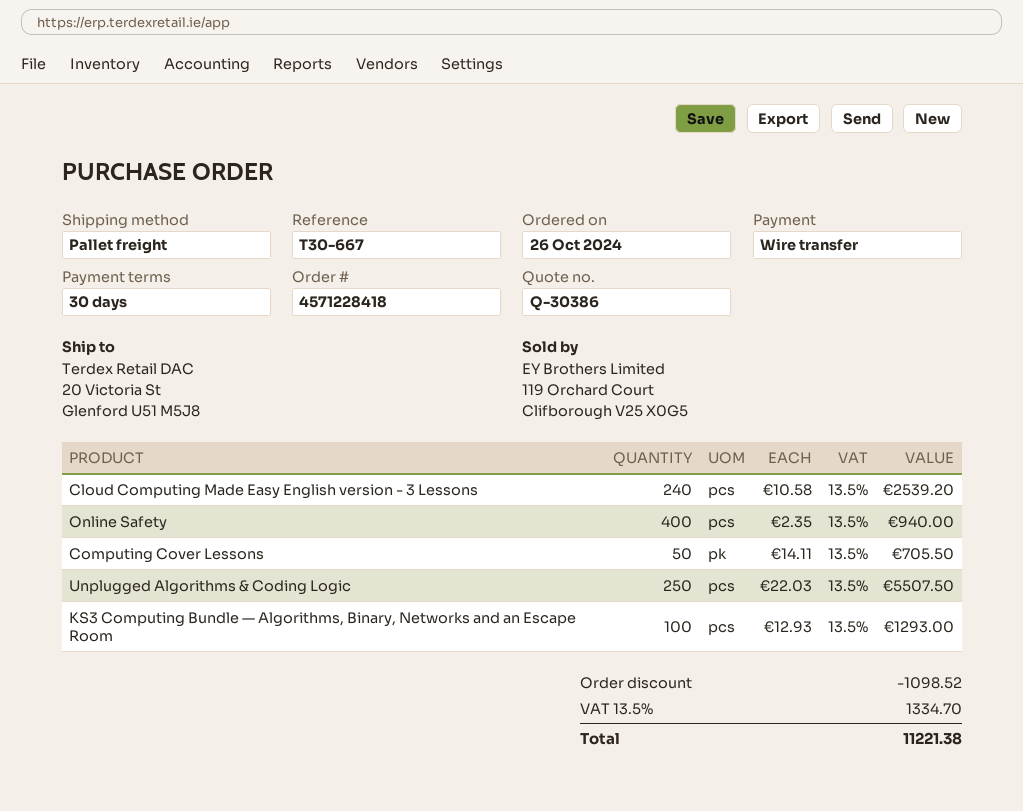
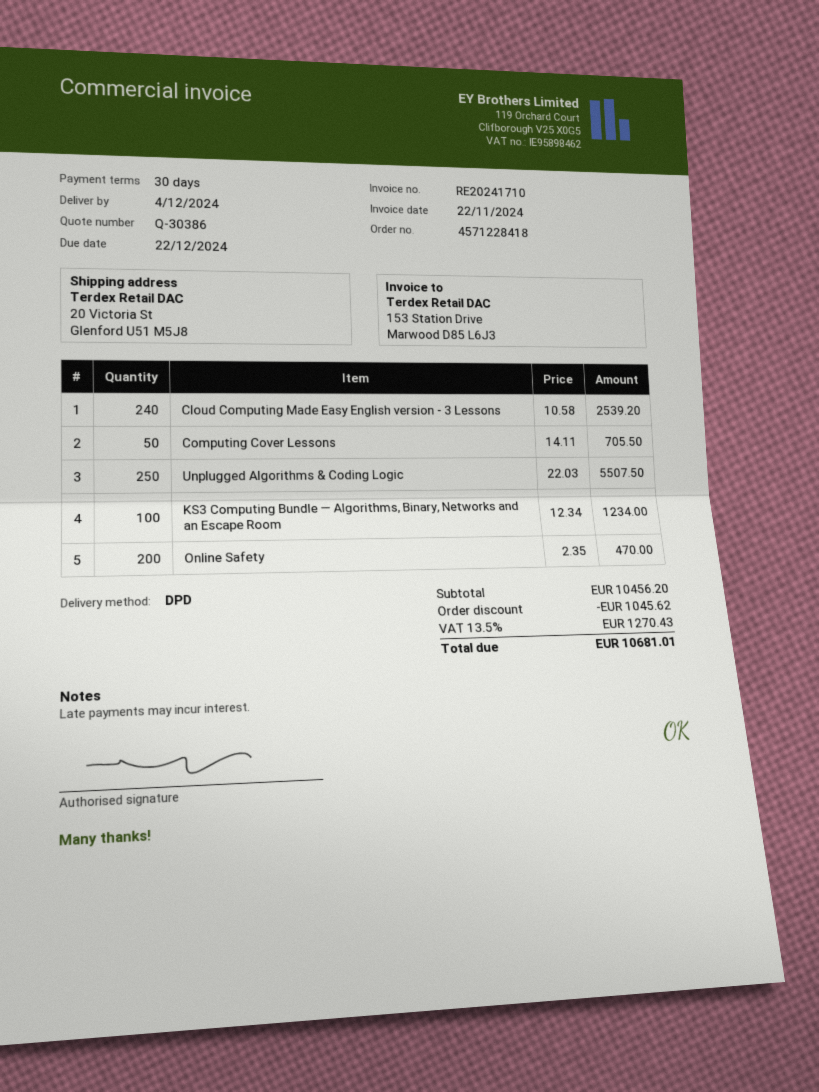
shipping method: pallet freight -> DPD
Online Safety: 400 x 2.35 = 940.00 -> 200 x 2.35 = 470.00
KS3 Computing Bundle — Algorithms, Binary, Networks and an Escape Room: 100 x 12.93 = 1293.00 -> 100 x 12.34 = 1234.00
discount: 1098.52 -> 1045.62
tax: 13.5% = 1334.70 -> 13.5% = 1270.43
total: 11221.38 -> 10681.01

